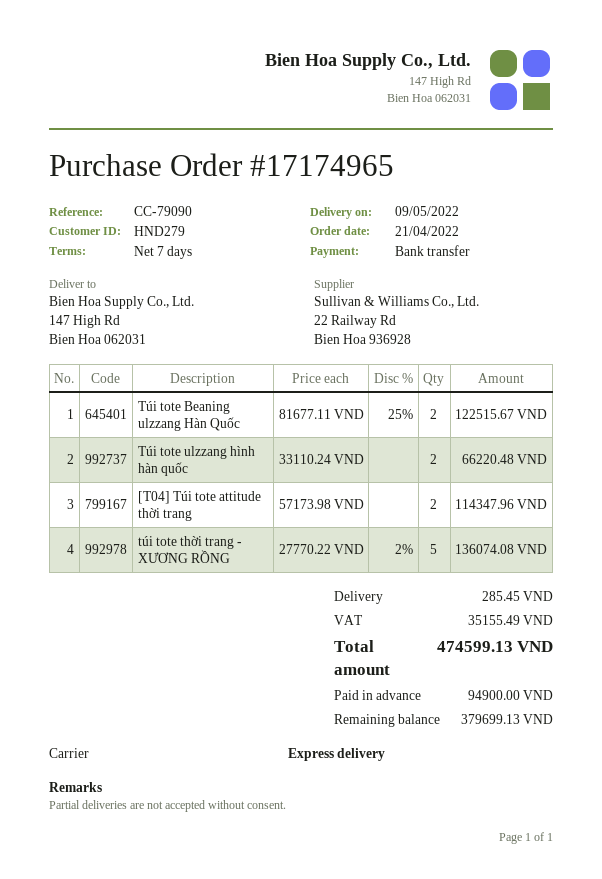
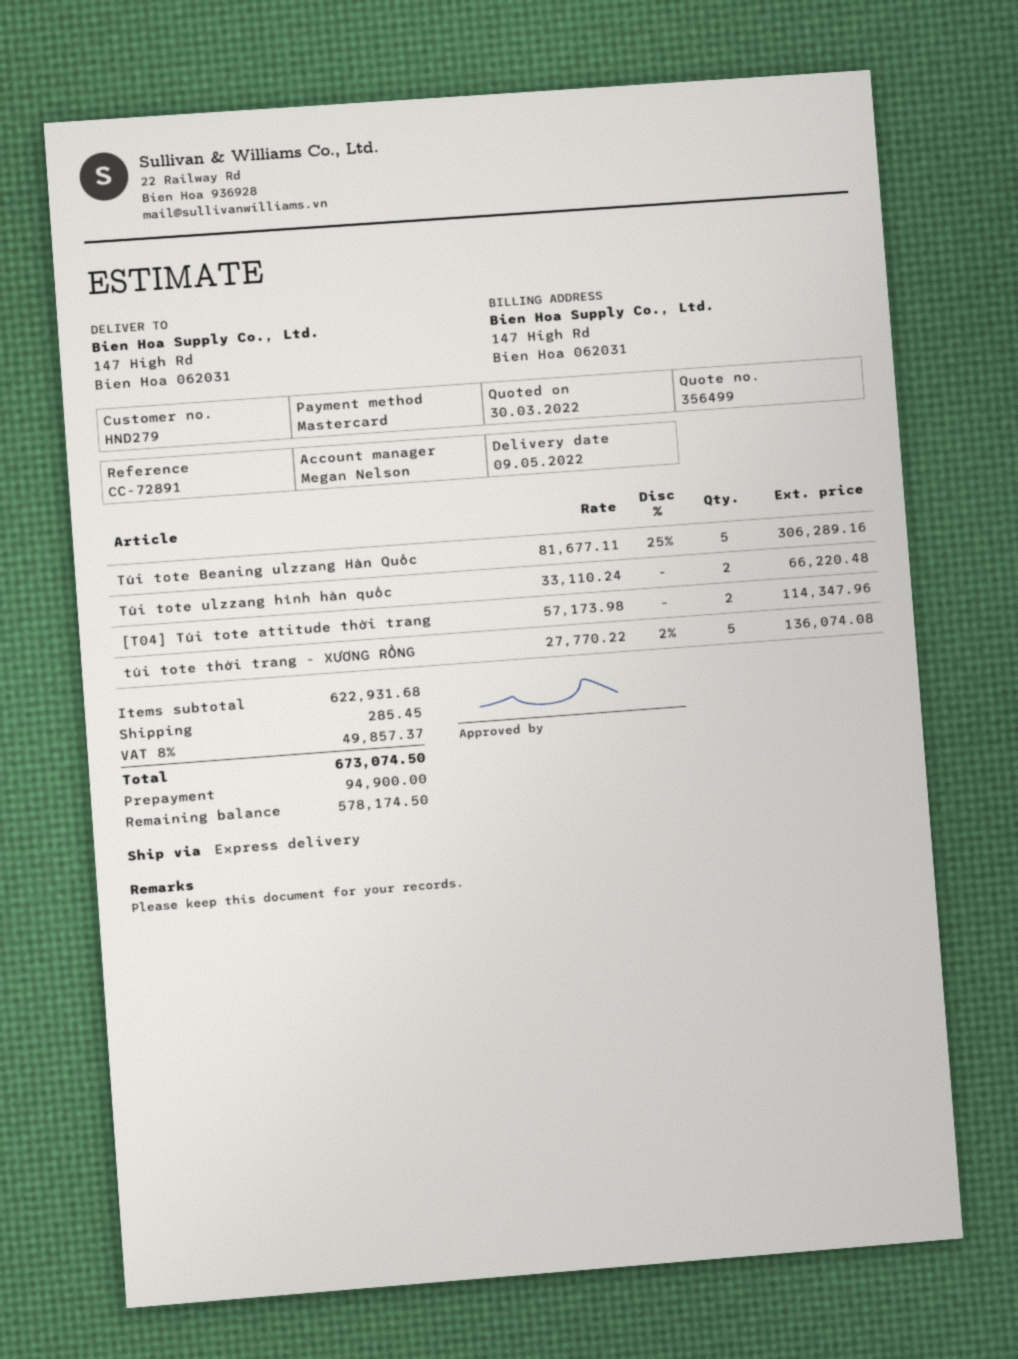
reference: CC-79090 -> CC-72891
payment method: bank transfer -> Mastercard
Túi tote Beaning ulzzang Hàn Quốc: 2 x 81677.11 - 25% = 122515.67 -> 5 x 81677.11 - 25% = 306289.16
tax: 35155.49 -> 49857.37
total: 474599.13 -> 673074.50
balance: 379699.13 -> 578174.50

